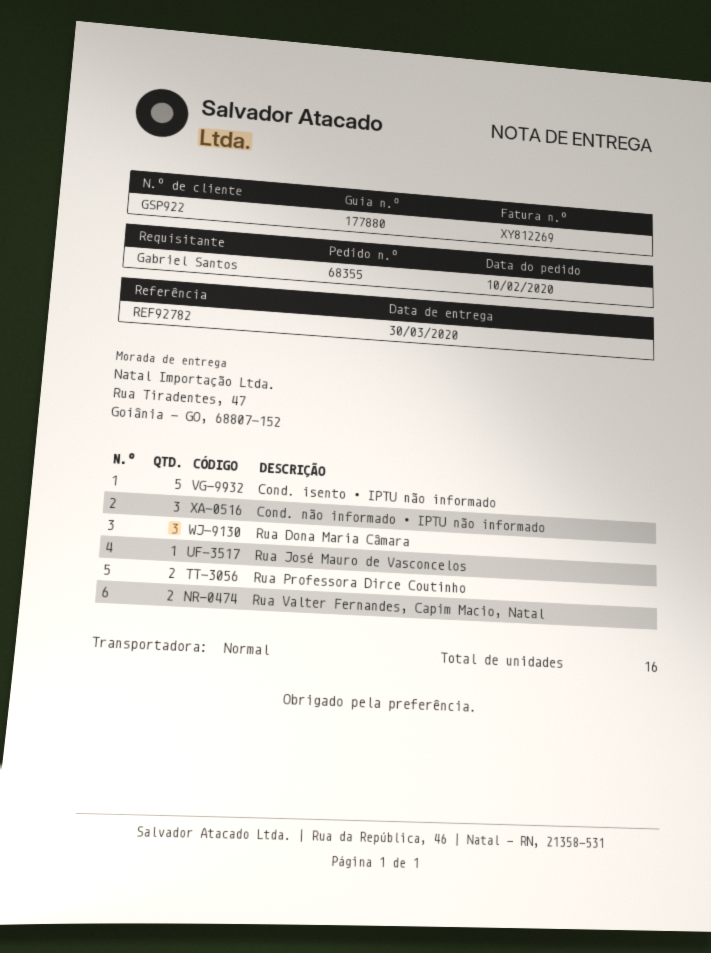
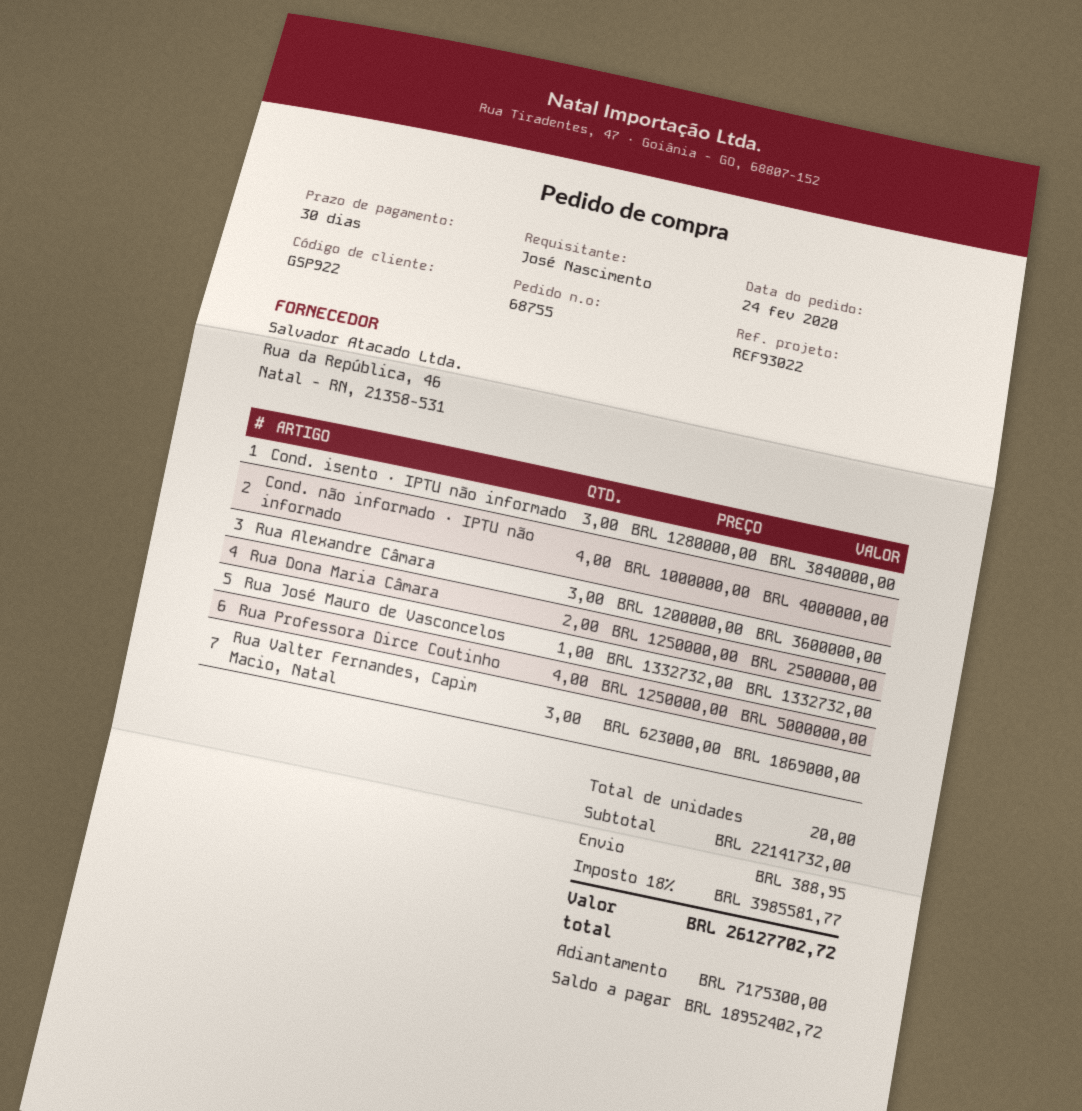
order number: 68355 -> 68755
order date: 2020-02-10 -> 2020-02-24
reference: REF92782 -> REF93022
ordered by: Gabriel Santos -> José Nascimento
Cond. isento • IPTU não informado: 5 -> 3
Cond. não informado • IPTU não informado: 3 -> 4
Rua Dona Maria Câmara: 3 -> 2
Rua Professora Dirce Coutinho: 2 -> 4
Rua Valter Fernandes, Capim Macio, Natal: 2 -> 3
Rua Alexandre Câmara: none -> 3
total quantity: 16 -> 20

